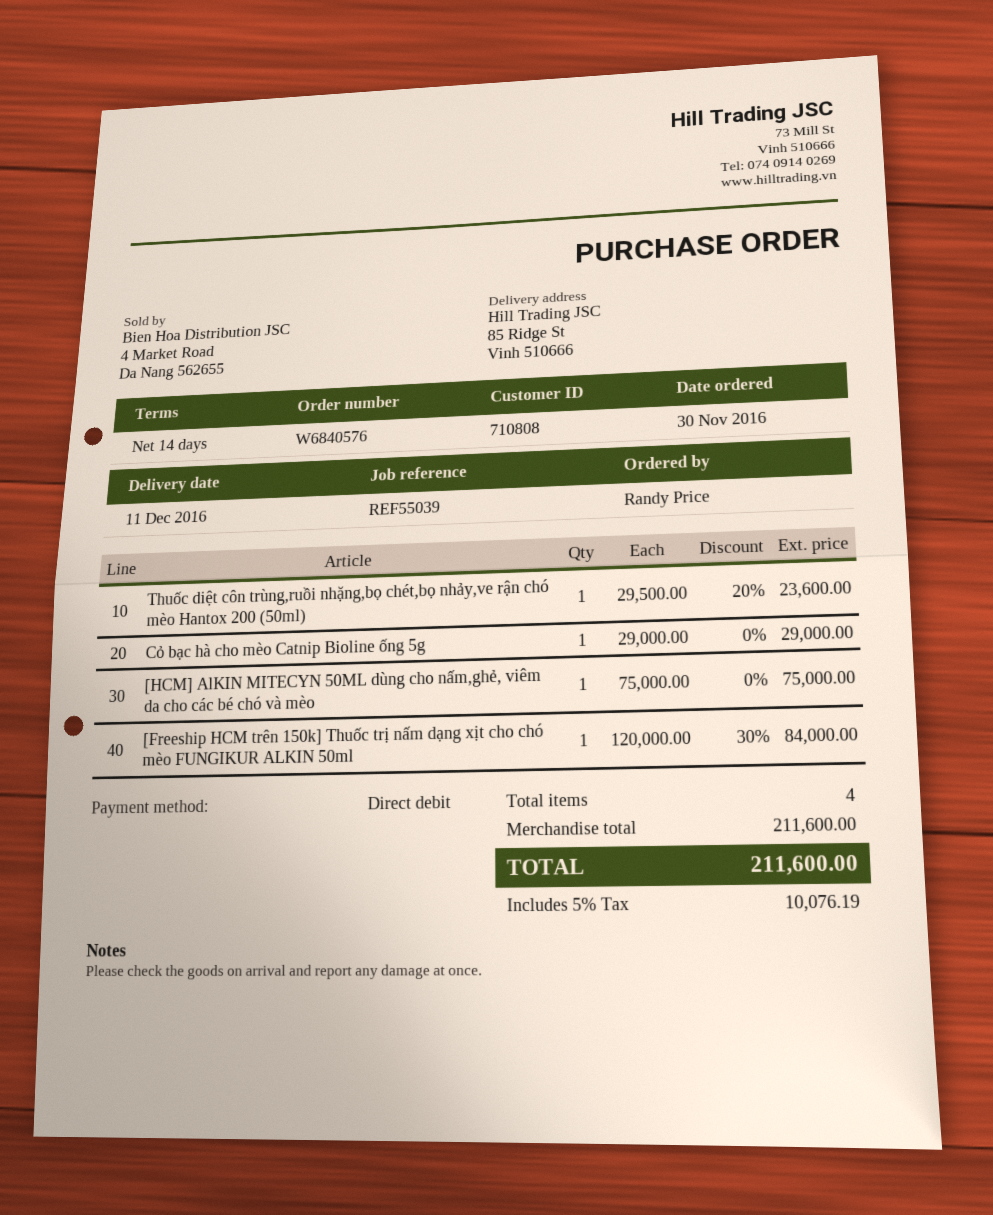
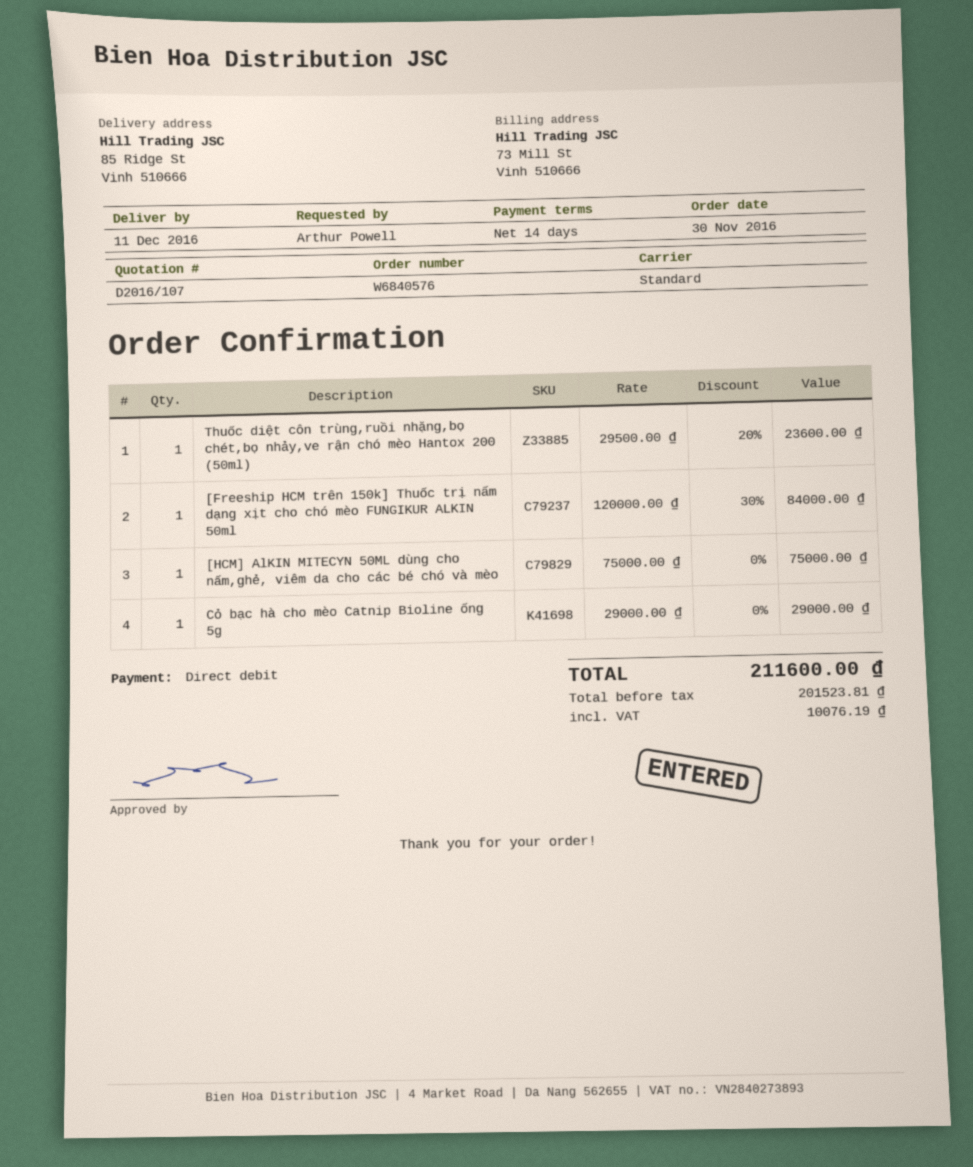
ordered by: Randy Price -> Arthur Powell

